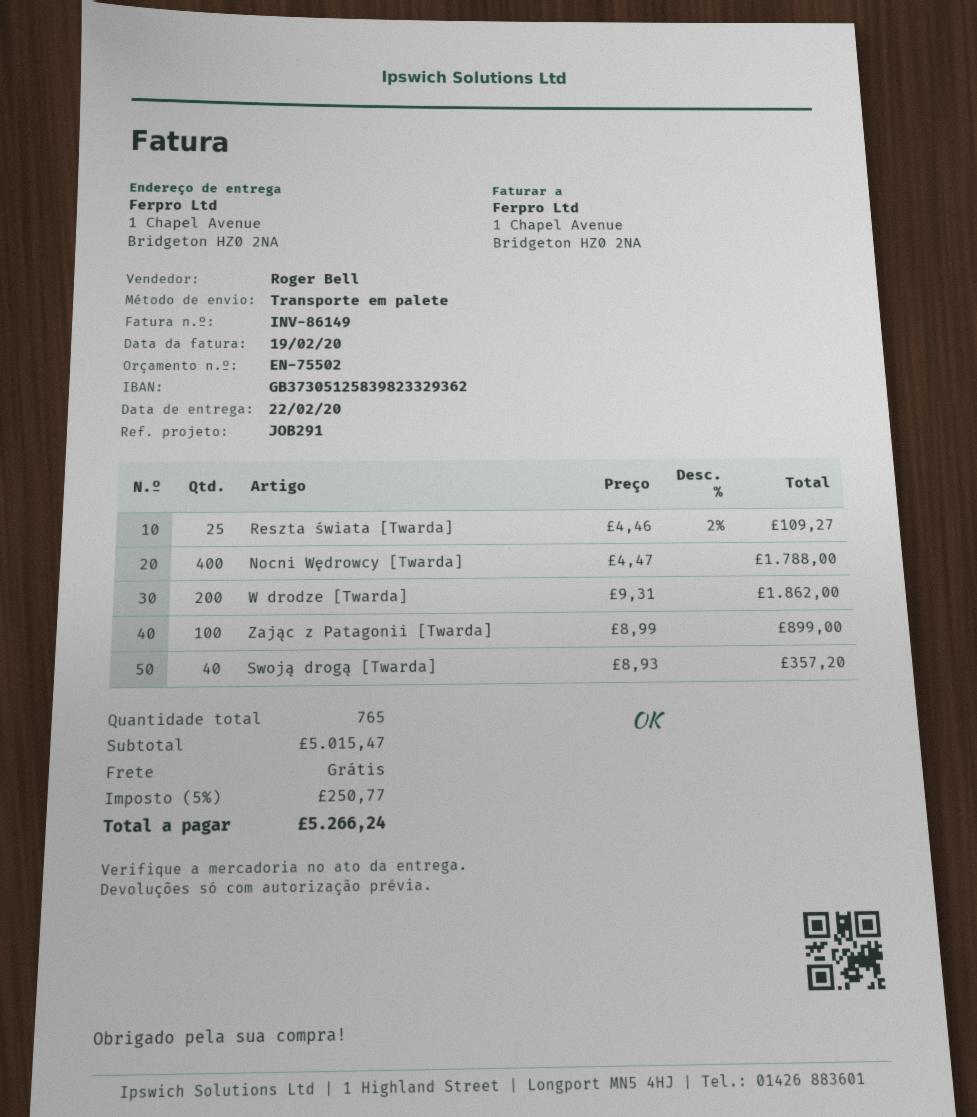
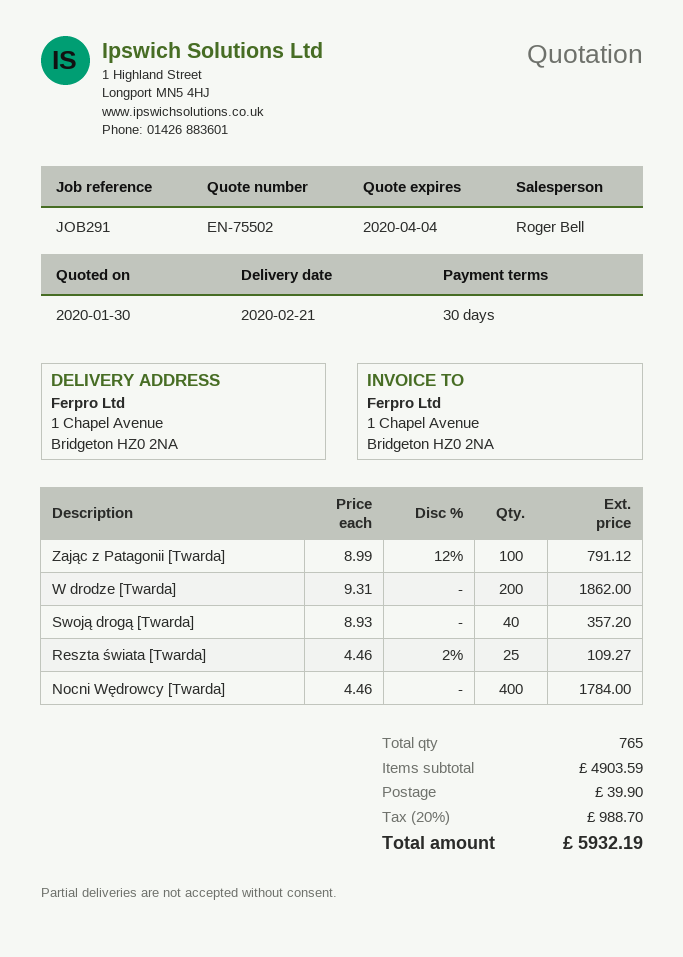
delivery date: 2020-02-22 -> 2020-02-21
Nocni Wędrowcy [Twarda]: 400 x 4.47 = 1788.00 -> 400 x 4.46 = 1784.00
Zając z Patagonii [Twarda]: 100 x 8.99 = 899.00 -> 100 x 8.99 - 12% = 791.12
subtotal: 5015.47 -> 4903.59
shipping: 0.00 -> 39.90
tax: 5% = 250.77 -> 20% = 988.70
total: 5266.24 -> 5932.19

